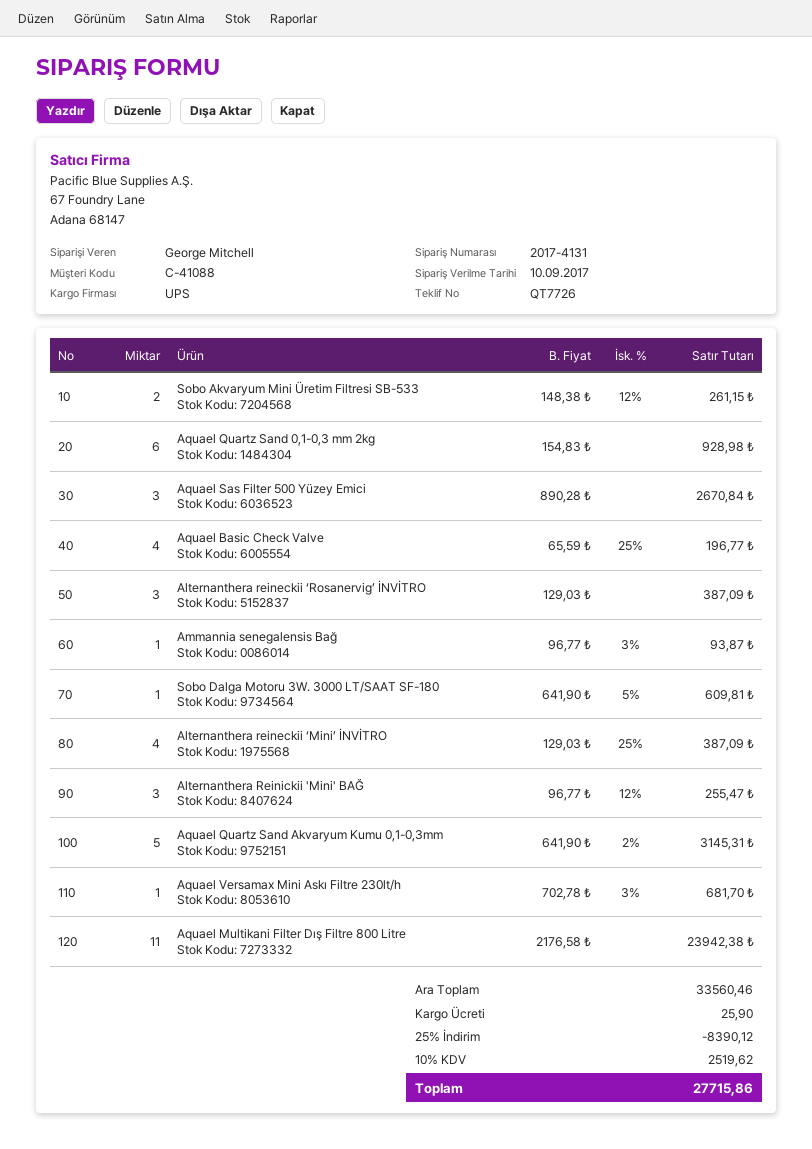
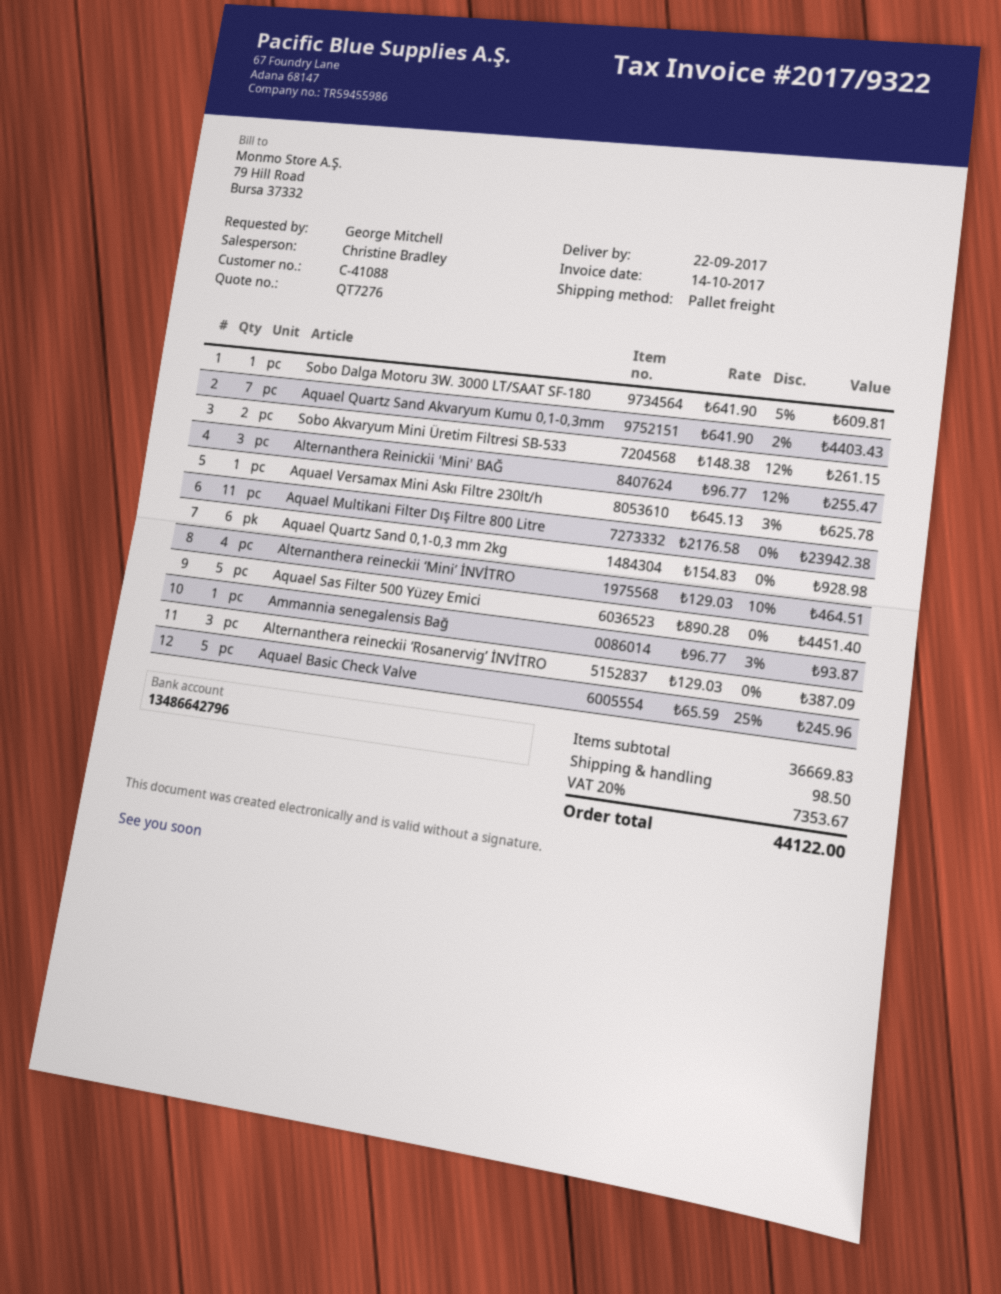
quote number: QT7726 -> QT7276
shipping method: UPS -> pallet freight
Aquael Sas Filter 500 Yüzey Emici: 3 x 890.28 = 2670.84 -> 5 x 890.28 = 4451.40
Aquael Basic Check Valve: 4 x 65.59 - 25% = 196.77 -> 5 x 65.59 - 25% = 245.96
Alternanthera reineckii ‘Mini’ İNVİTRO: 4 x 129.03 - 25% = 387.09 -> 4 x 129.03 - 10% = 464.51
Aquael Quartz Sand Akvaryum Kumu 0,1-0,3mm: 5 x 641.90 - 2% = 3145.31 -> 7 x 641.90 - 2% = 4403.43
Aquael Versamax Mini Askı Filtre 230lt/h: 1 x 702.78 - 3% = 681.70 -> 1 x 645.13 - 3% = 625.78
subtotal: 33560.46 -> 36669.83
discount: 25% = 8390.12 -> none
shipping: 25.90 -> 98.50
tax: 10% = 2519.62 -> 20% = 7353.67
total: 27715.86 -> 44122.00

